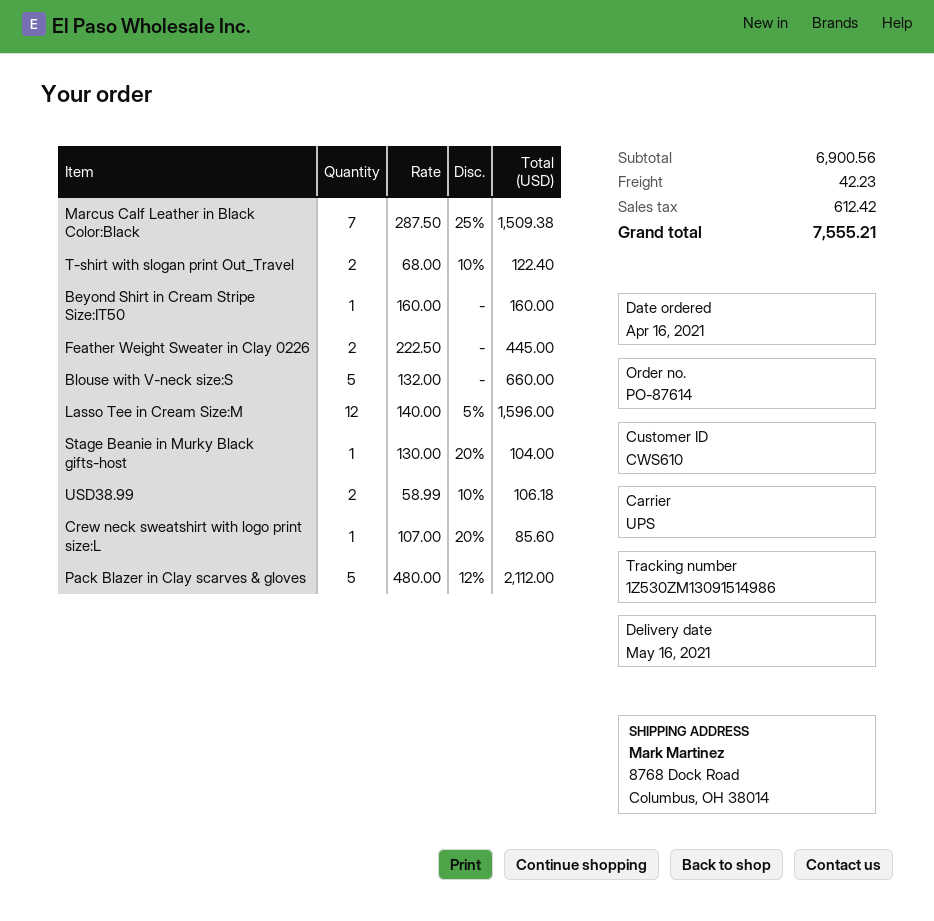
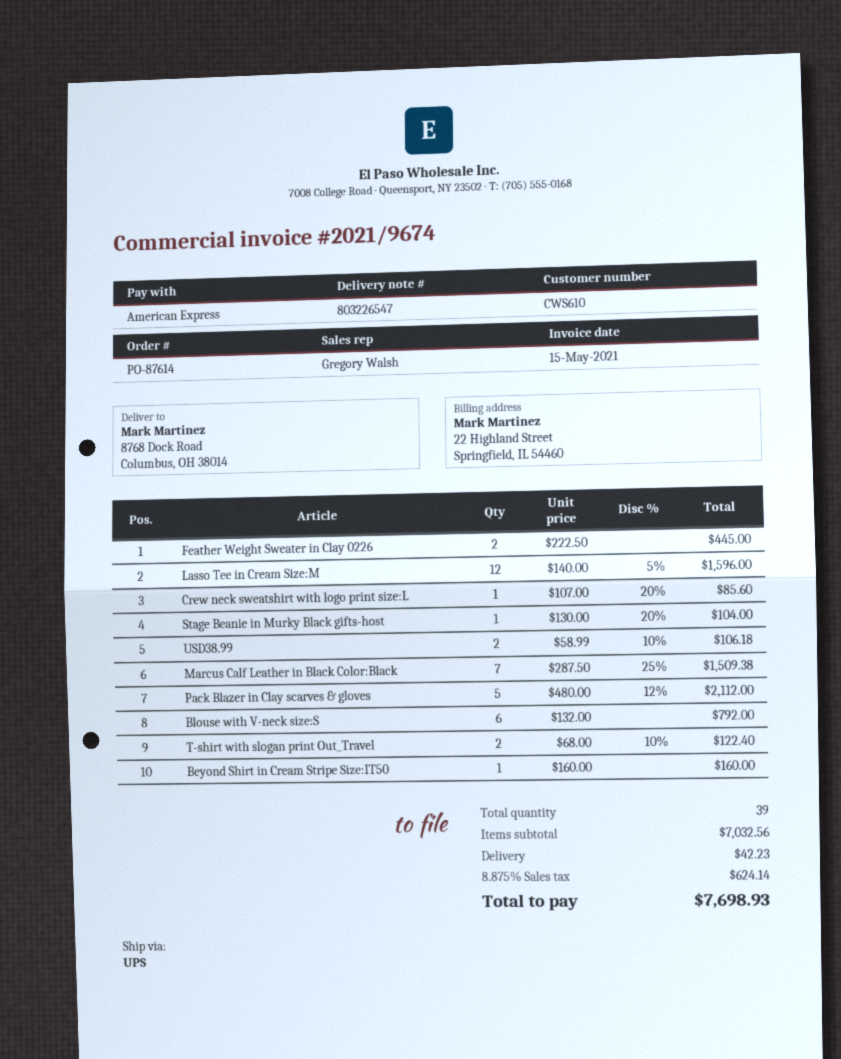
Blouse with V-neck size:S: 5 x 132.00 = 660.00 -> 6 x 132.00 = 792.00
subtotal: 6900.56 -> 7032.56
tax: 612.42 -> 624.14
total: 7555.21 -> 7698.93

